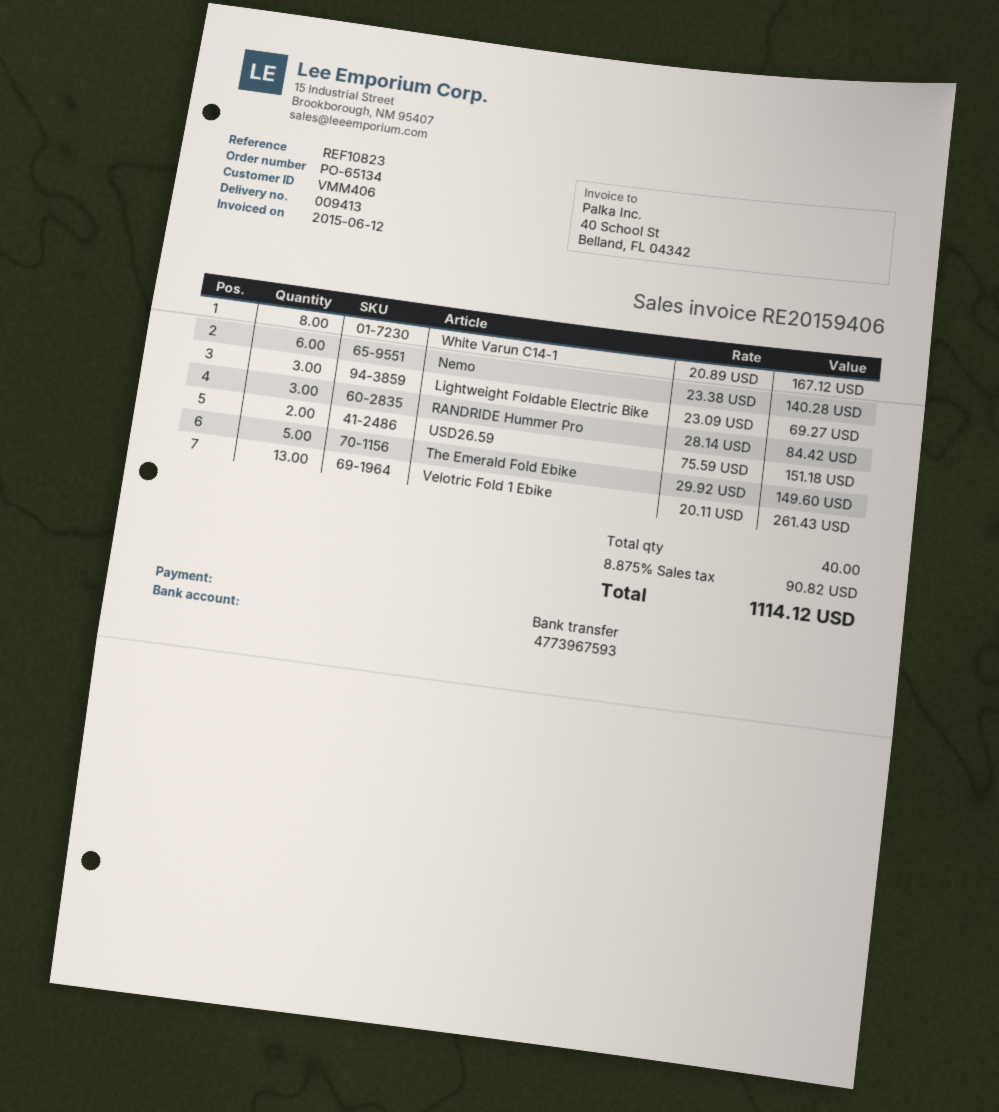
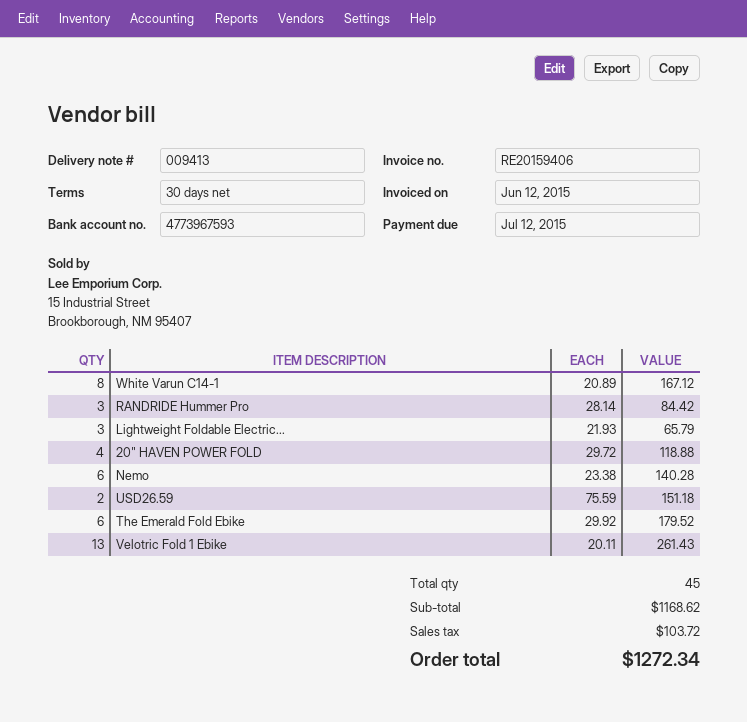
Lightweight Foldable Electric Bike: 3 x 23.09 = 69.27 -> 3 x 21.93 = 65.79
The Emerald Fold Ebike: 5 x 29.92 = 149.60 -> 6 x 29.92 = 179.52
20" HAVEN POWER FOLD: none -> 4 x 29.72 = 118.88
total quantity: 40 -> 45
tax: 90.82 -> 103.72
total: 1114.12 -> 1272.34

